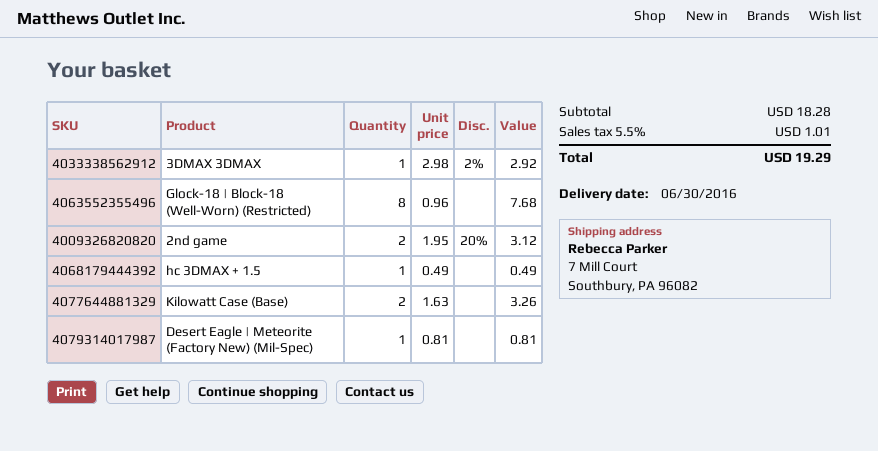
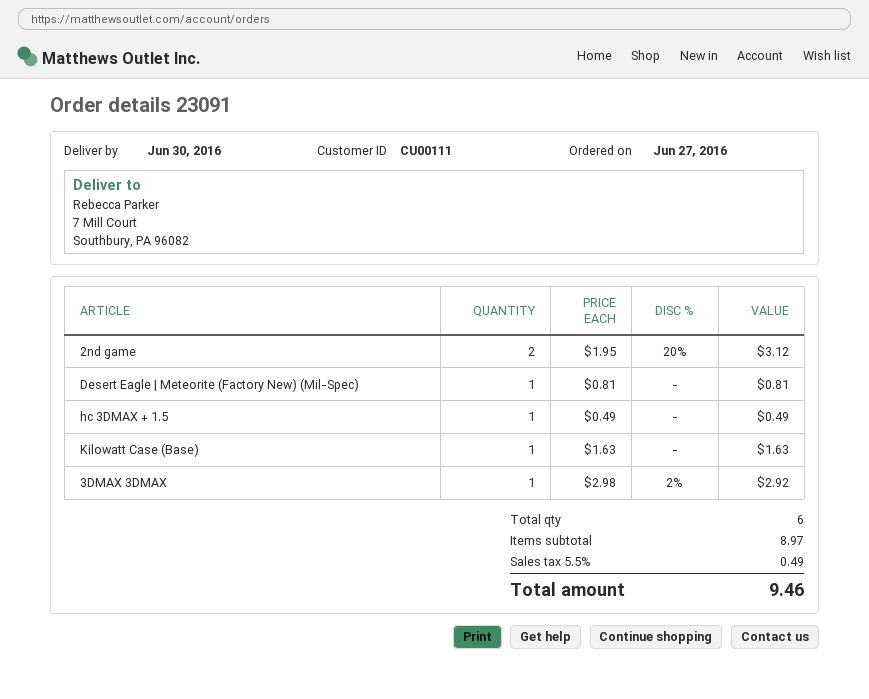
Glock-18 | Block-18 (Well-Worn) (Restricted): 8 x 0.96 = 7.68 -> none
Kilowatt Case (Base): 2 x 1.63 = 3.26 -> 1 x 1.63 = 1.63
subtotal: 18.28 -> 8.97
tax: 5.5% = 1.01 -> 5.5% = 0.49
total: 19.29 -> 9.46

